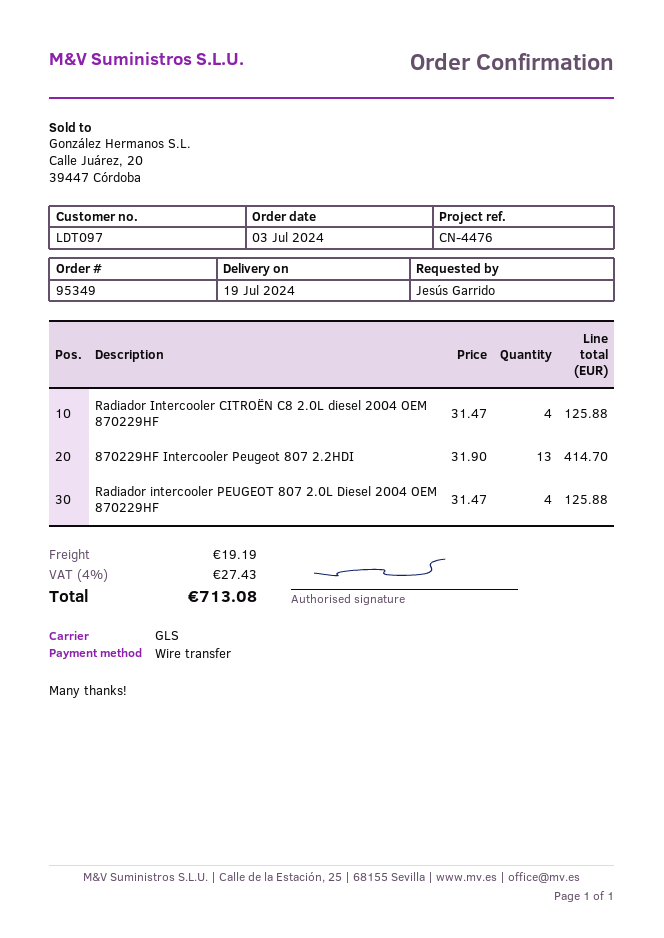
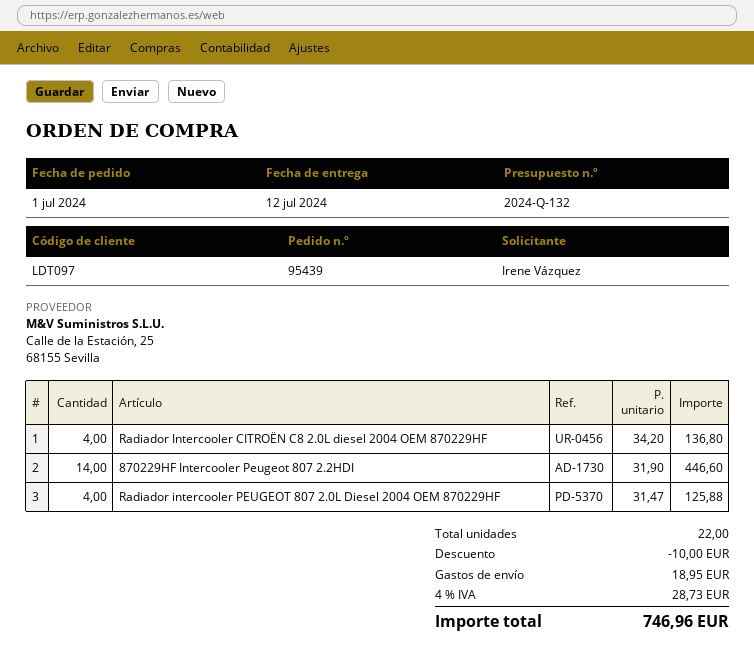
order number: 95349 -> 95439
order date: 2024-07-03 -> 2024-07-01
delivery date: 2024-07-19 -> 2024-07-12
ordered by: Jesús Garrido -> Irene Vázquez
Radiador Intercooler CITROËN C8 2.0L diesel 2004 OEM 870229HF: 4 x 31.47 = 125.88 -> 4 x 34.20 = 136.80
870229HF Intercooler Peugeot 807 2.2HDI: 13 x 31.90 = 414.70 -> 14 x 31.90 = 446.60
discount: none -> 10.00
shipping: 19.19 -> 18.95
tax: 4% = 27.43 -> 4% = 28.73
total: 713.08 -> 746.96

